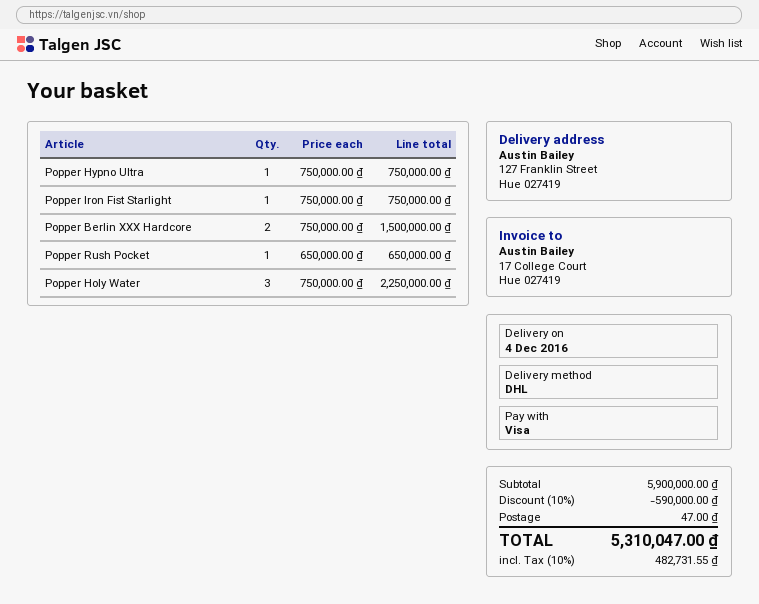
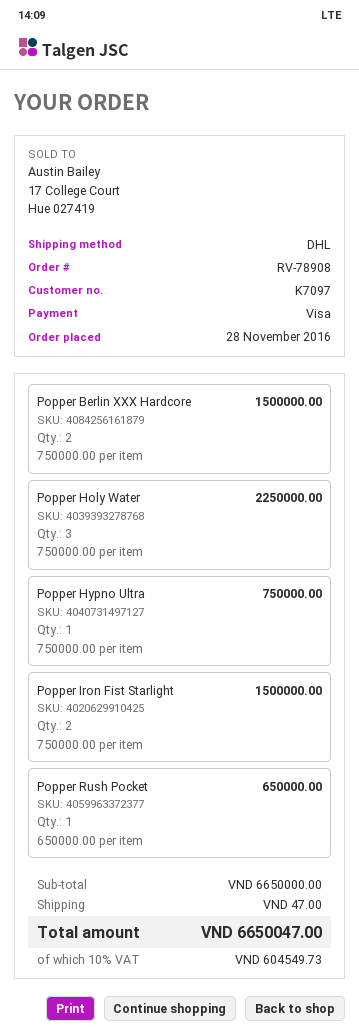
Popper Iron Fist Starlight: 1 x 750000.00 = 750000.00 -> 2 x 750000.00 = 1500000.00
subtotal: 5900000.00 -> 6650000.00
discount: 10% = 590000.00 -> none
tax: 10% = 482731.55 -> 10% = 604549.73
total: 5310047.00 -> 6650047.00

